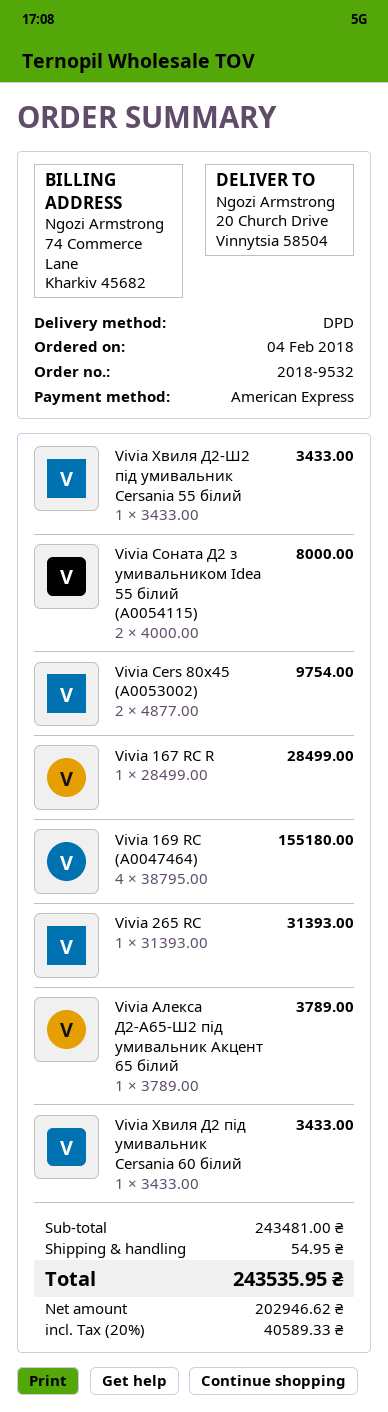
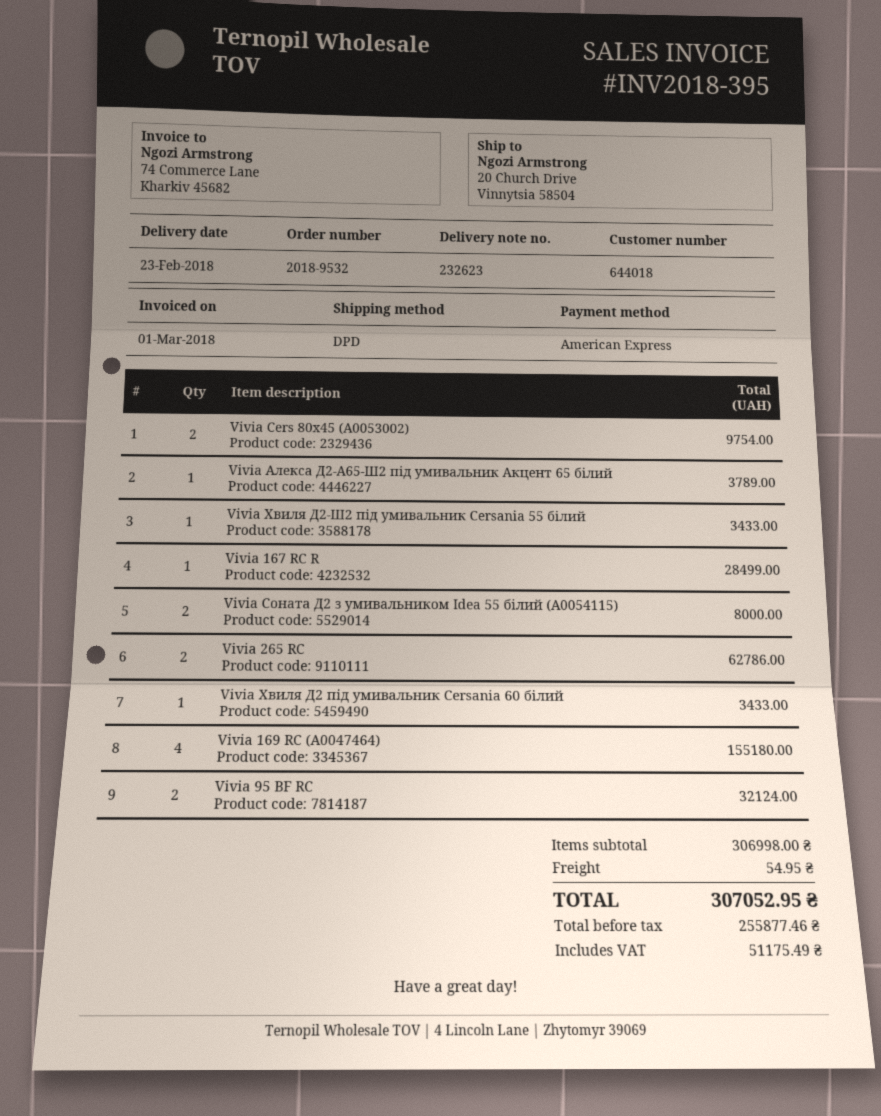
Vivia 265 RC: 1 for 31393.00 -> 2 for 62786.00
Vivia 95 BF RC: none -> 2 for 32124.00
subtotal: 243481.00 -> 306998.00
net: 202946.62 -> 255877.46
tax: 40589.33 -> 51175.49
total: 243535.95 -> 307052.95

